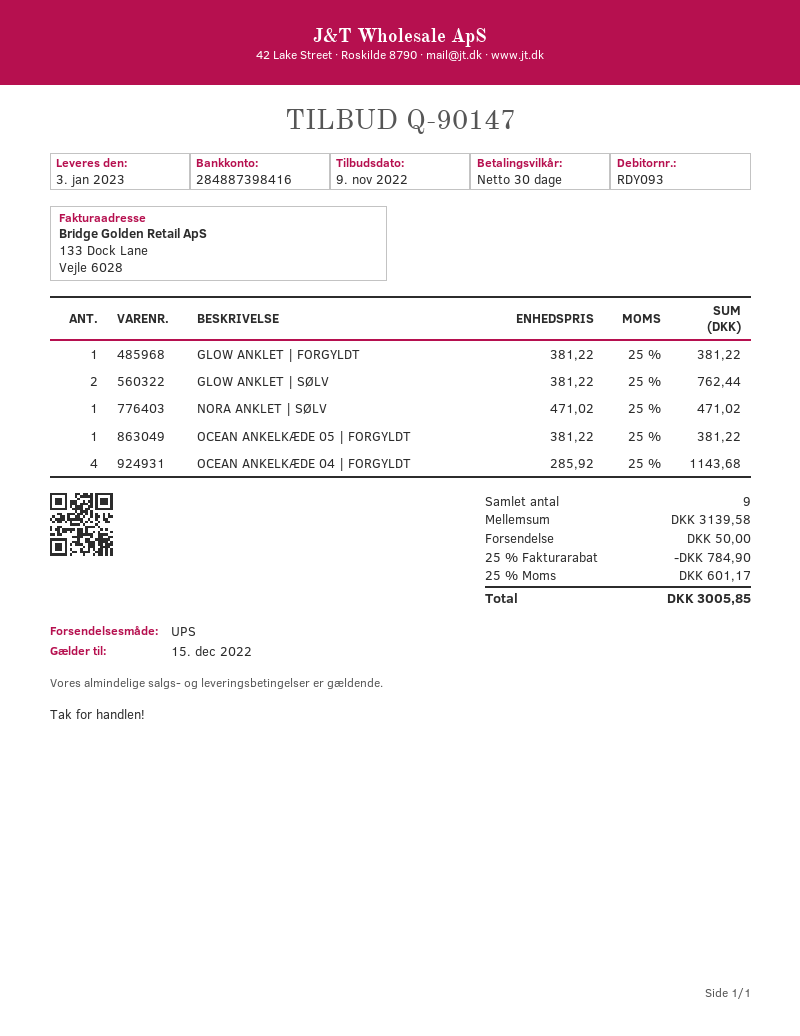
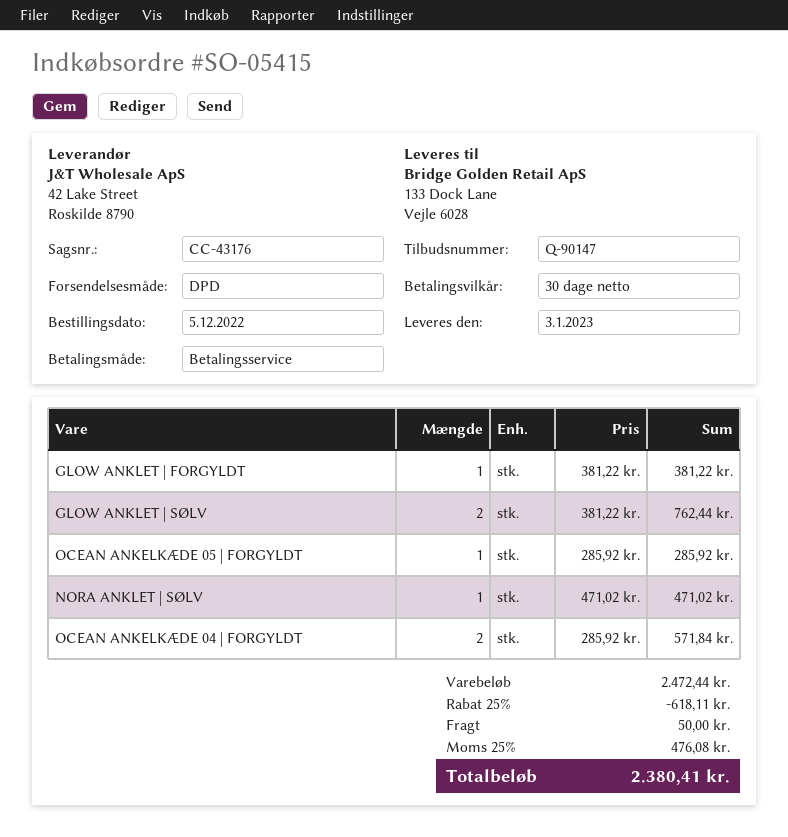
shipping method: UPS -> DPD
OCEAN ANKELKÆDE 05 | FORGYLDT: 1 x 381.22 = 381.22 -> 1 x 285.92 = 285.92
OCEAN ANKELKÆDE 04 | FORGYLDT: 4 x 285.92 = 1143.68 -> 2 x 285.92 = 571.84
subtotal: 3139.58 -> 2472.44
discount: 25% = 784.90 -> 25% = 618.11
tax: 25% = 601.17 -> 25% = 476.08
total: 3005.85 -> 2380.41

